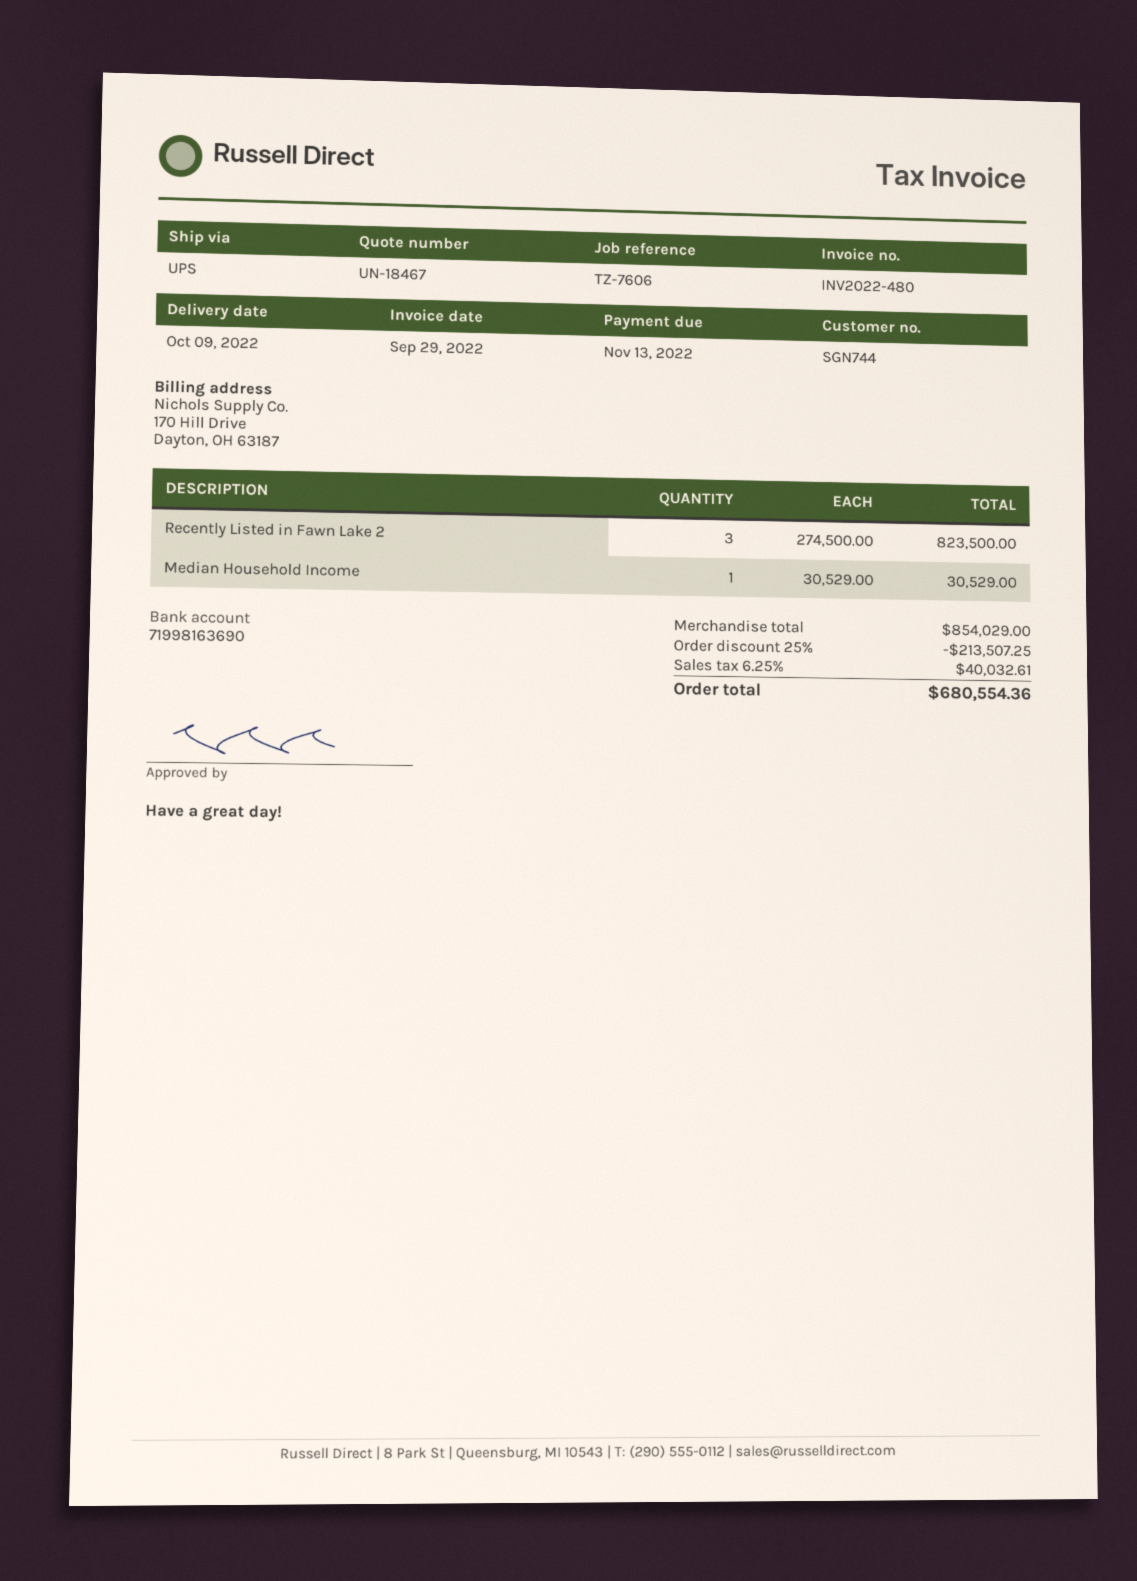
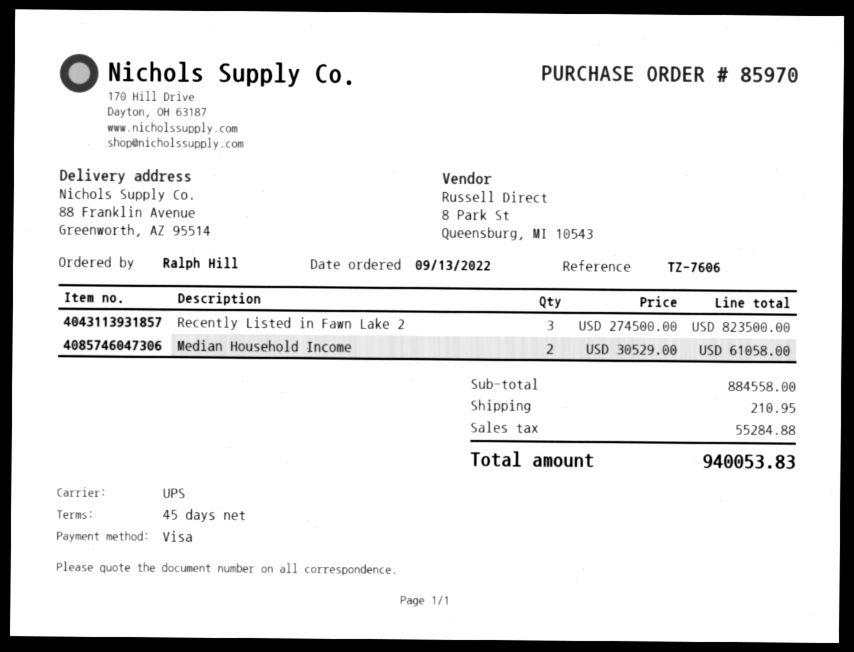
Median Household Income: 1 x 30529.00 = 30529.00 -> 2 x 30529.00 = 61058.00
subtotal: 854029.00 -> 884558.00
discount: 25% = 213507.25 -> none
shipping: none -> 210.95
tax: 40032.61 -> 55284.88
total: 680554.36 -> 940053.83

